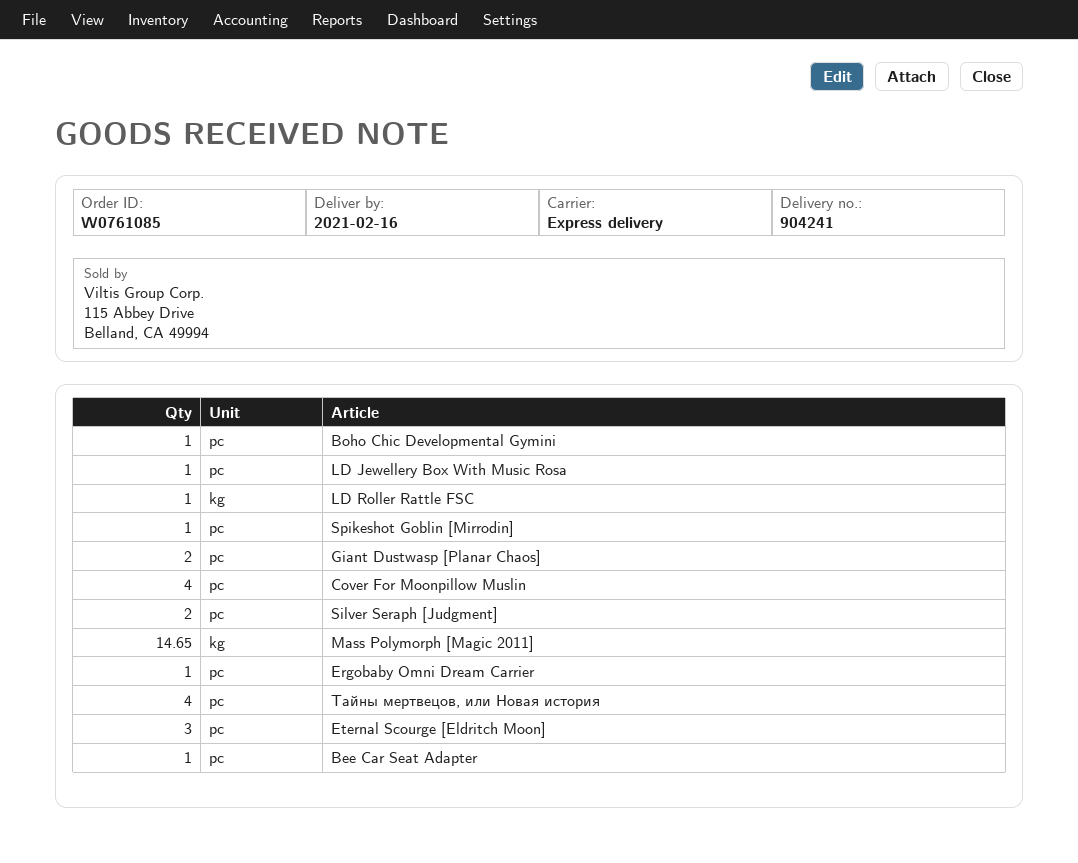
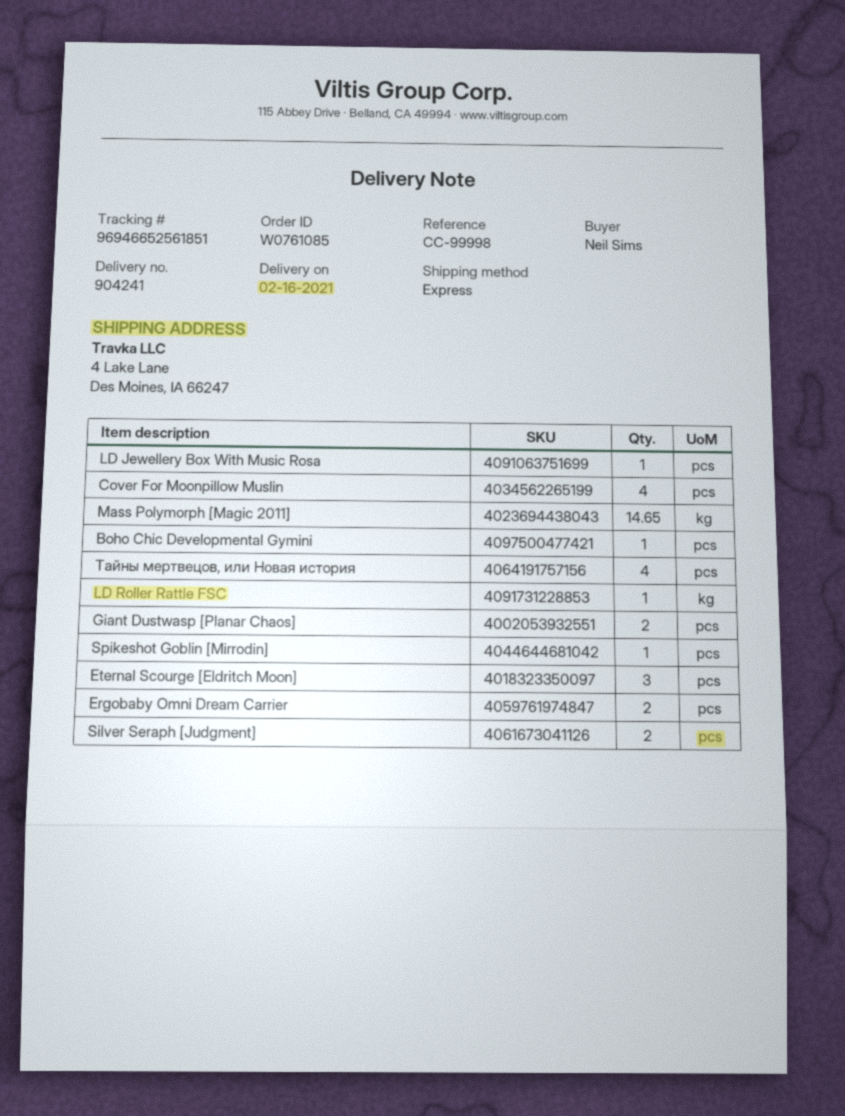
Ergobaby Omni Dream Carrier: 1 -> 2
Bee Car Seat Adapter: 1 -> none

